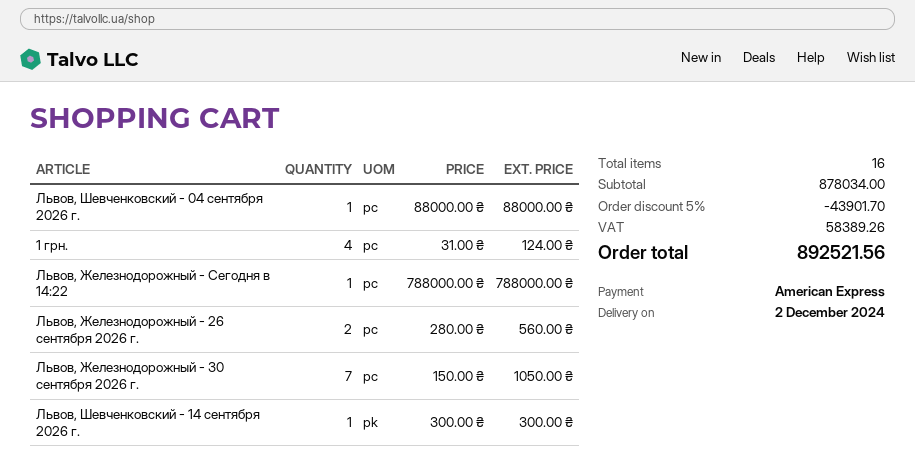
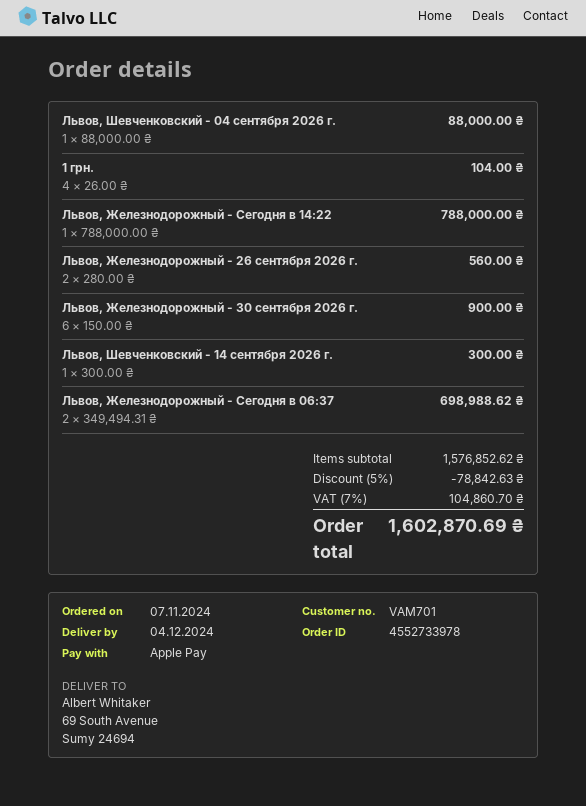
delivery date: 2024-12-02 -> 2024-12-04
payment method: American Express -> Apple Pay
1 грн.: 4 x 31.00 = 124.00 -> 4 x 26.00 = 104.00
Львов, Железнодорожный - 30 сентября 2026 г.: 7 x 150.00 = 1050.00 -> 6 x 150.00 = 900.00
Львов, Железнодорожный - Сегодня в 06:37: none -> 2 x 349494.31 = 698988.62
subtotal: 878034.00 -> 1576852.62
discount: 5% = 43901.70 -> 5% = 78842.63
tax: 58389.26 -> 104860.70
total: 892521.56 -> 1602870.69

